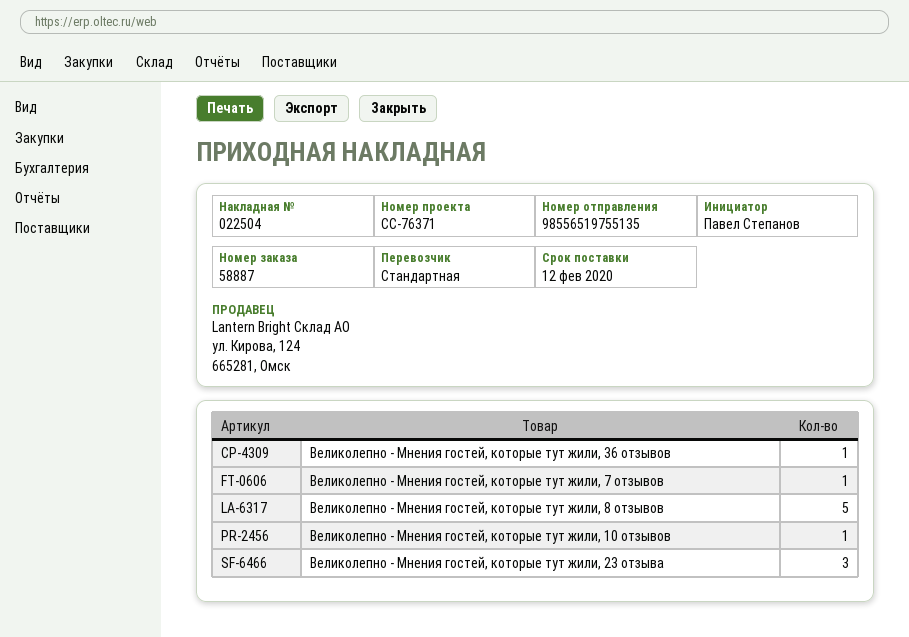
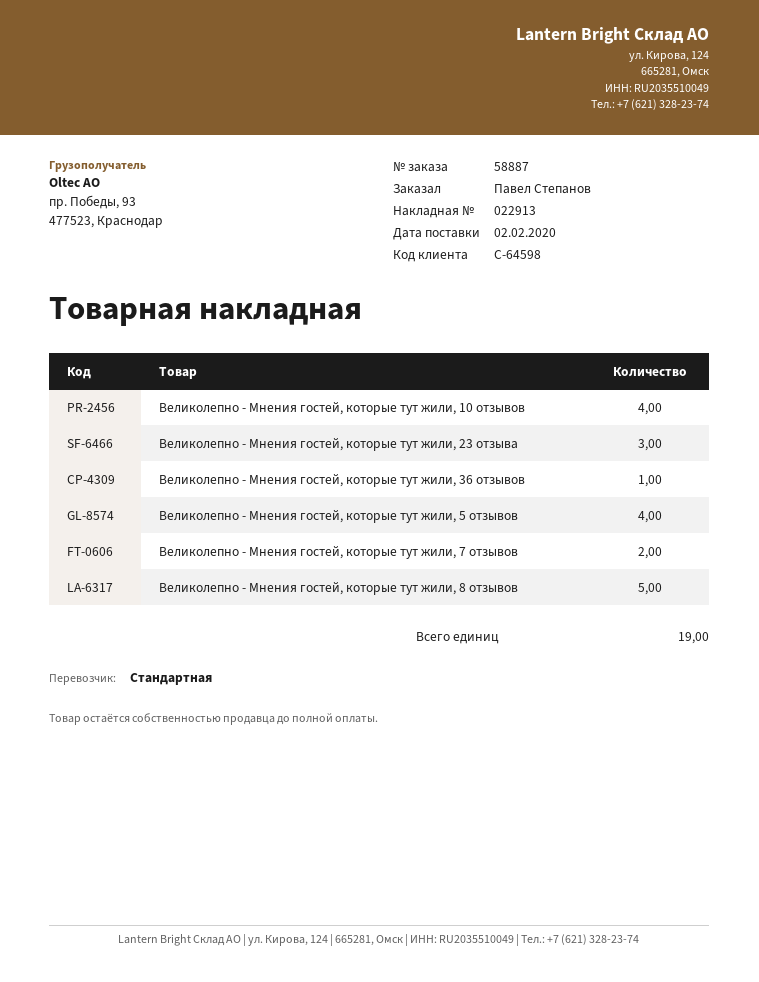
delivery note number: 022504 -> 022913
delivery date: 2020-02-12 -> 2020-02-02
Великолепно - Мнения гостей, которые тут жили, 7 отзывов: 1 -> 2
Великолепно - Мнения гостей, которые тут жили, 10 отзывов: 1 -> 4
Великолепно - Мнения гостей, которые тут жили, 5 отзывов: none -> 4

